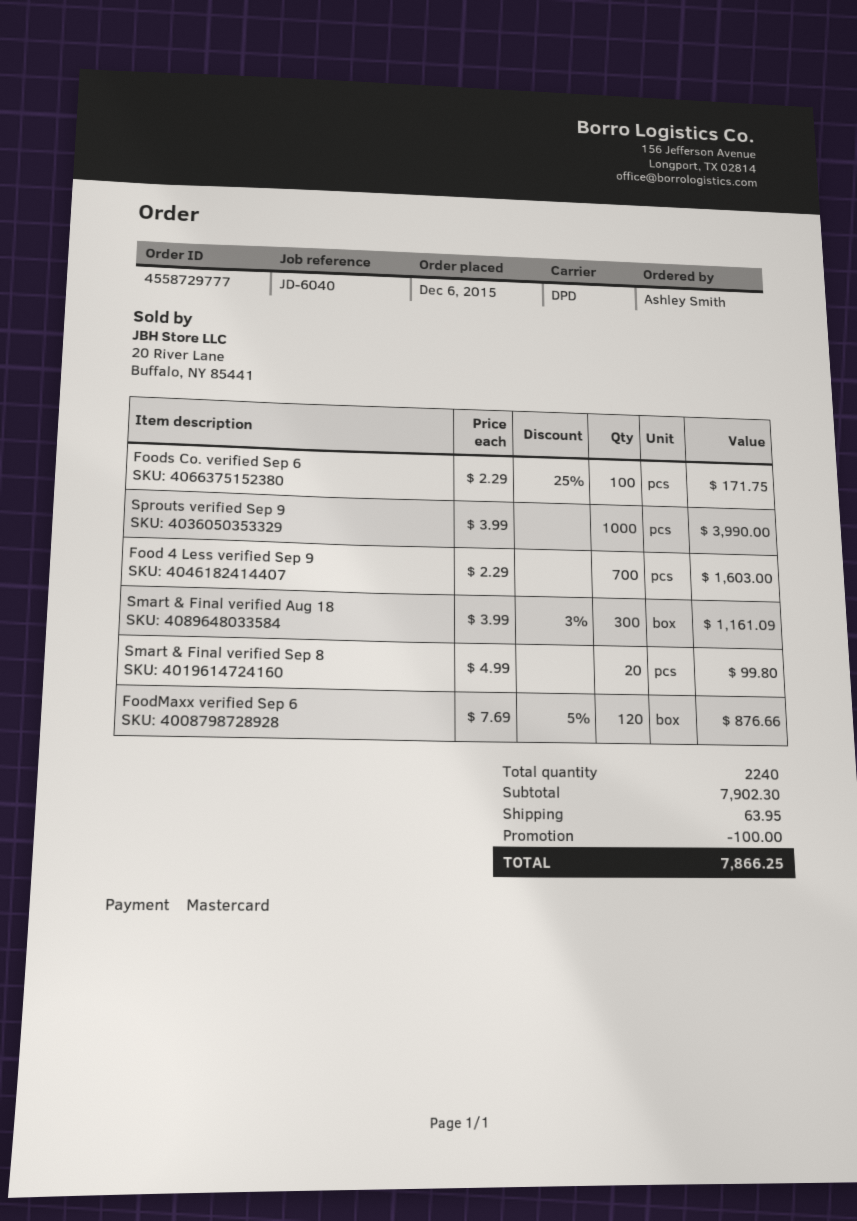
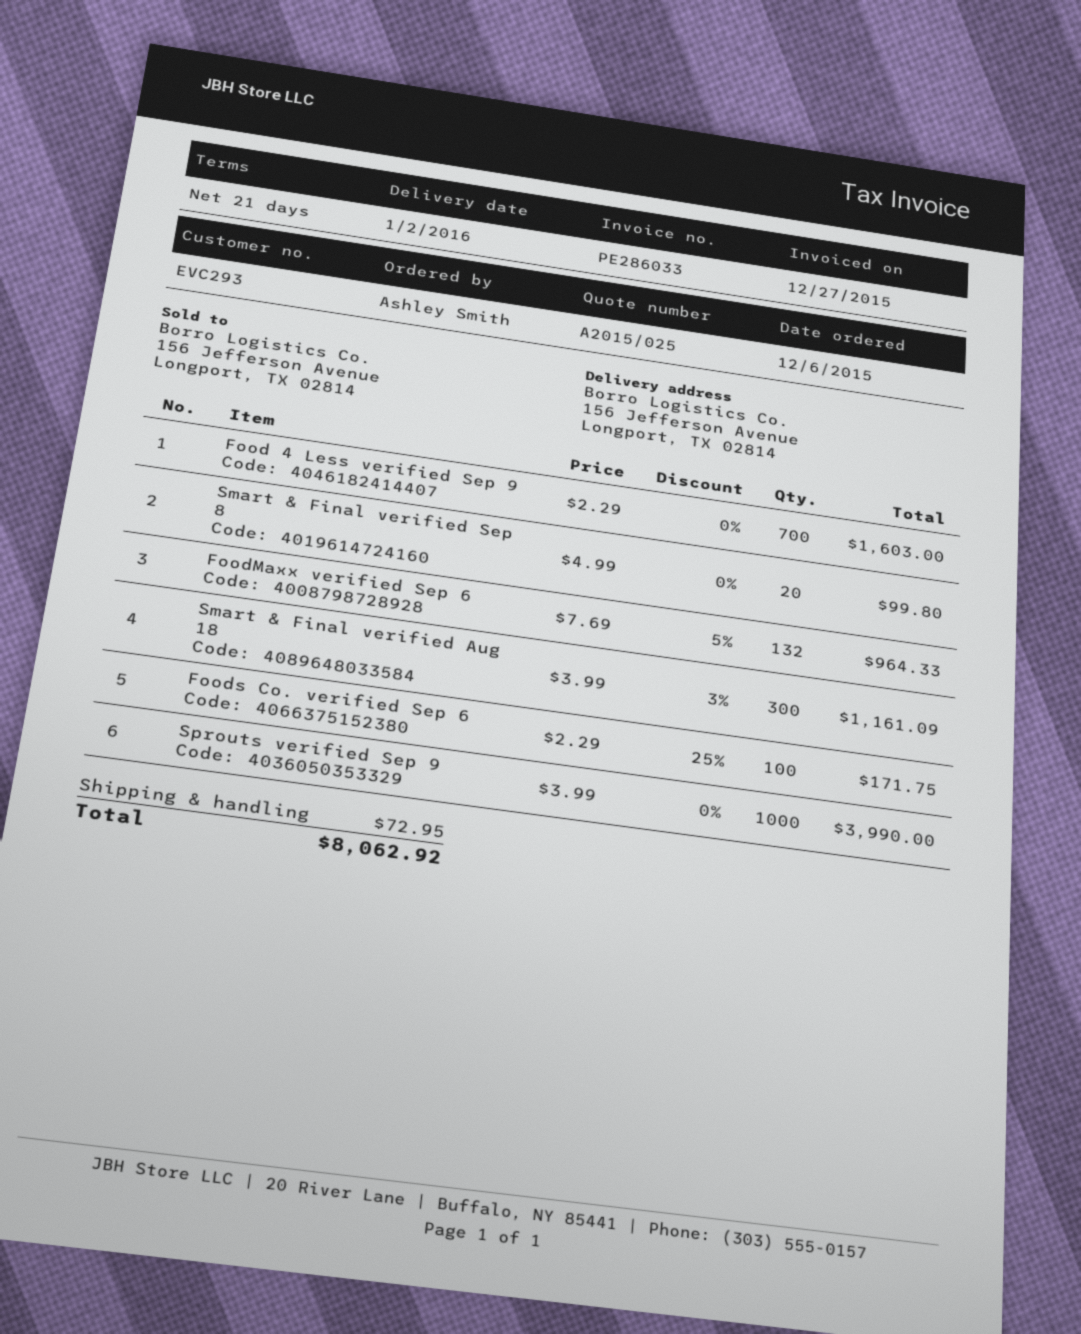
FoodMaxx verified Sep 6: 120 x 7.69 - 5% = 876.66 -> 132 x 7.69 - 5% = 964.33
discount: 100.00 -> none
shipping: 63.95 -> 72.95
total: 7866.25 -> 8062.92

